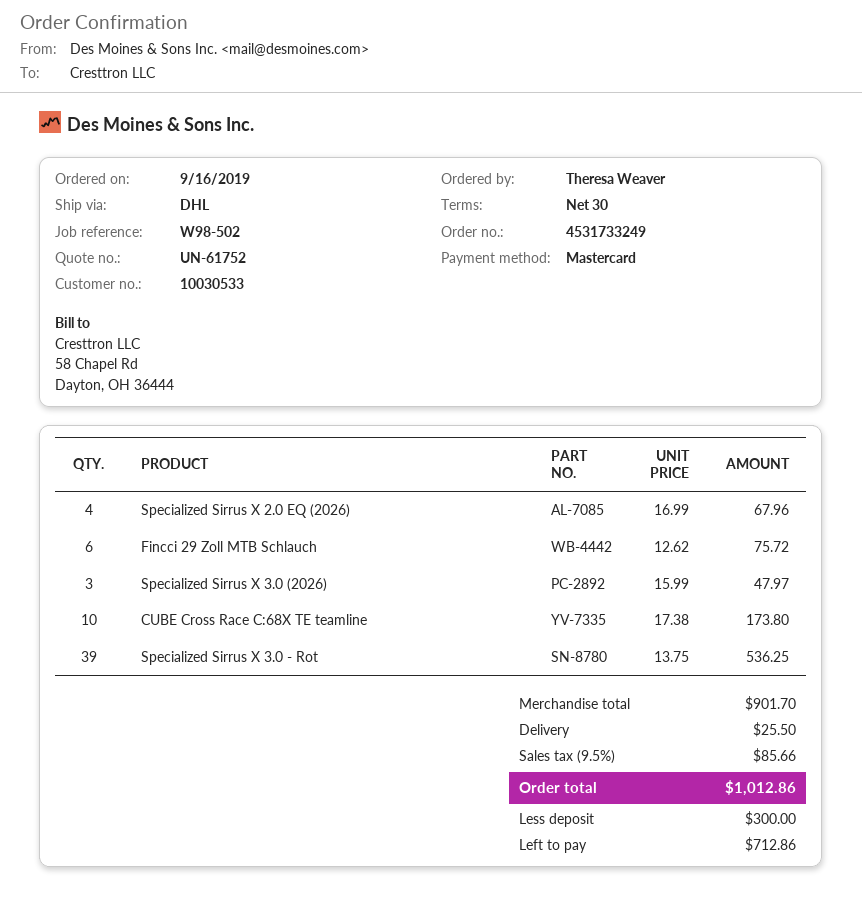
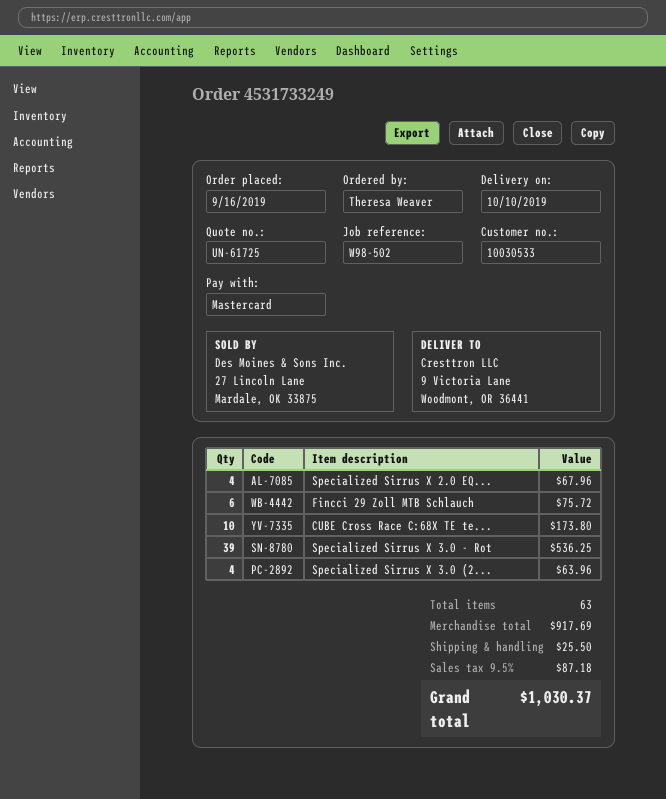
quote number: UN-61752 -> UN-61725
Specialized Sirrus X 3.0 (2026): 3 for 47.97 -> 4 for 63.96
subtotal: 901.70 -> 917.69
tax: 9.5% = 85.66 -> 9.5% = 87.18
total: 1012.86 -> 1030.37

